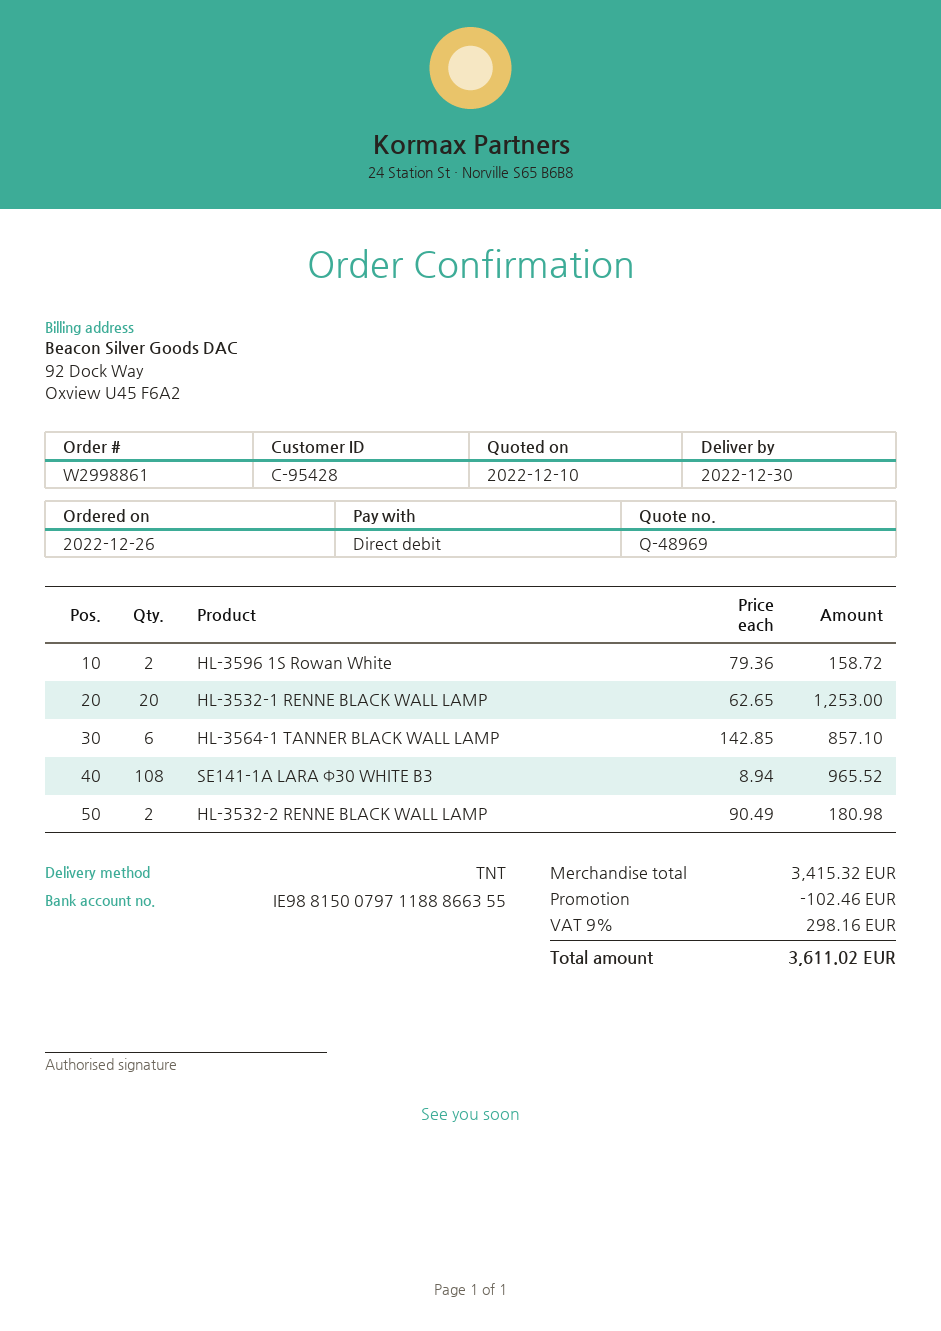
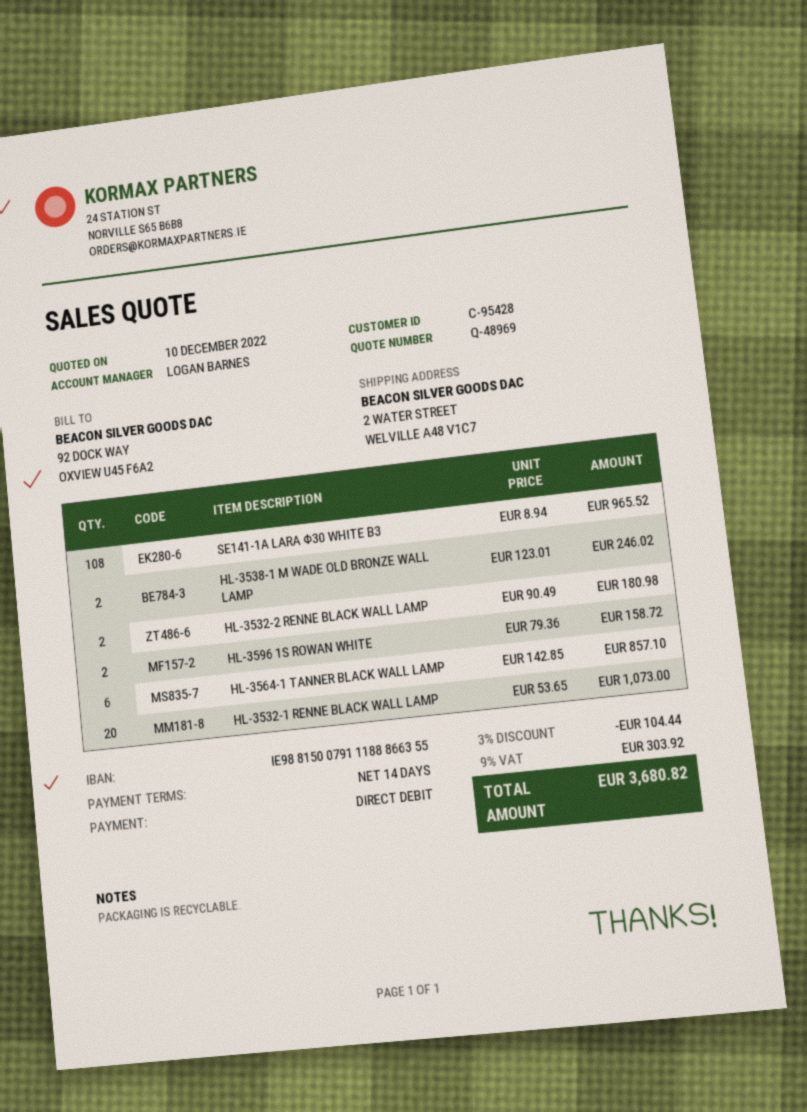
bank account: IE98815007971188866355 -> IE98815007911188866355
HL-3532-1 RENNE BLACK WALL LAMP: 20 x 62.65 = 1253.00 -> 20 x 53.65 = 1073.00
HL-3538-1 M WADE OLD BRONZE WALL LAMP: none -> 2 x 123.01 = 246.02
discount: 102.46 -> 104.44
tax: 9% = 298.16 -> 9% = 303.92
total: 3611.02 -> 3680.82

